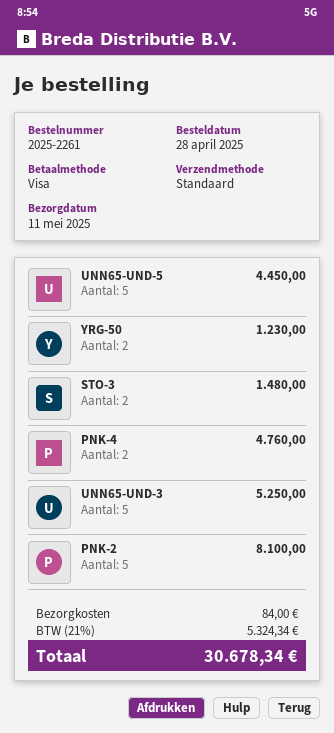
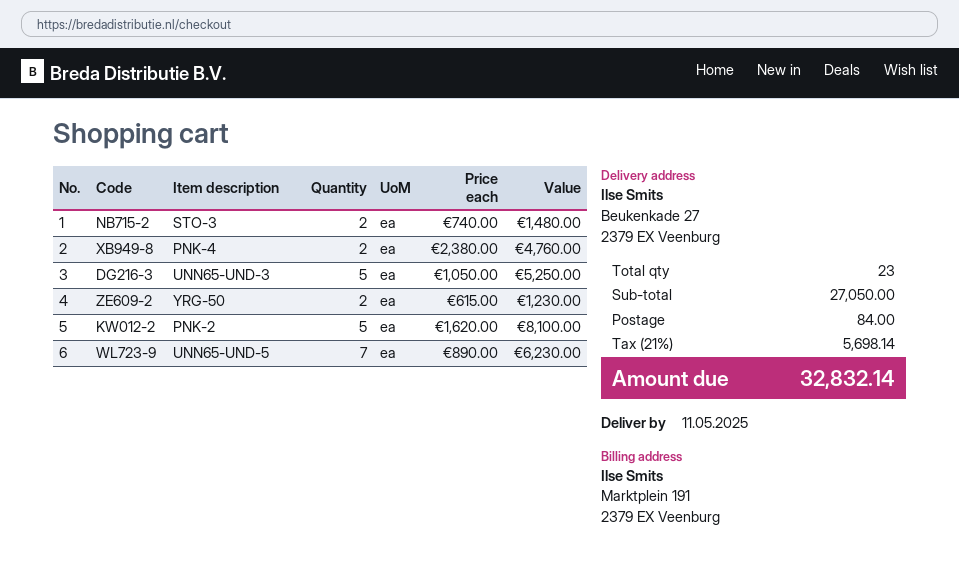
UNN65-UND-5: 5 for 4450.00 -> 7 for 6230.00
tax: 21% = 5324.34 -> 21% = 5698.14
total: 30678.34 -> 32832.14

